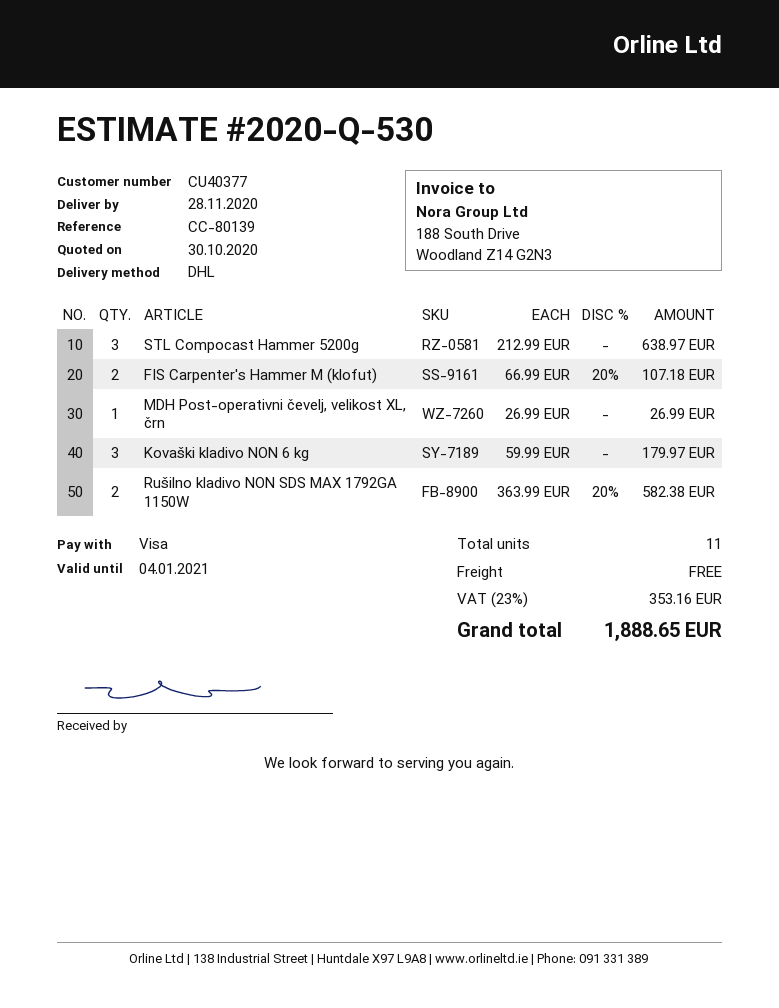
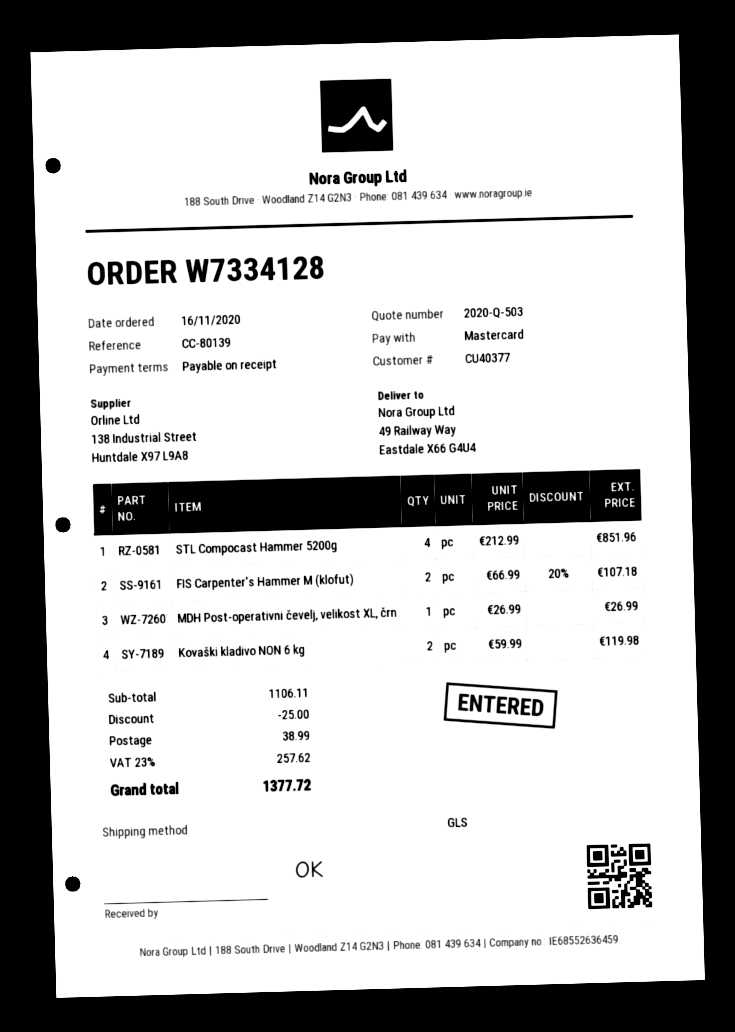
quote number: 2020-Q-530 -> 2020-Q-503
payment method: Visa -> Mastercard
shipping method: DHL -> GLS
STL Compocast Hammer 5200g: 3 x 212.99 = 638.97 -> 4 x 212.99 = 851.96
Kovaški kladivo NON 6 kg: 3 x 59.99 = 179.97 -> 2 x 59.99 = 119.98
Rušilno kladivo NON SDS MAX 1792GA 1150W: 2 x 363.99 - 20% = 582.38 -> none
discount: none -> 25.00
shipping: 0.00 -> 38.99
tax: 23% = 353.16 -> 23% = 257.62
total: 1888.65 -> 1377.72

